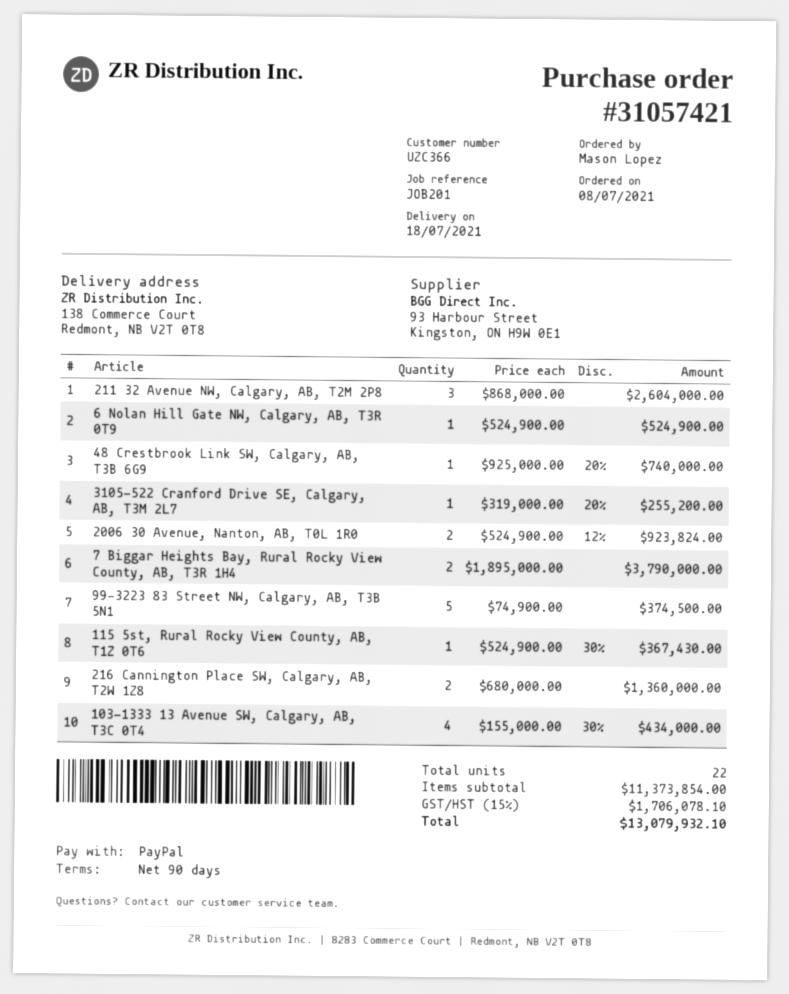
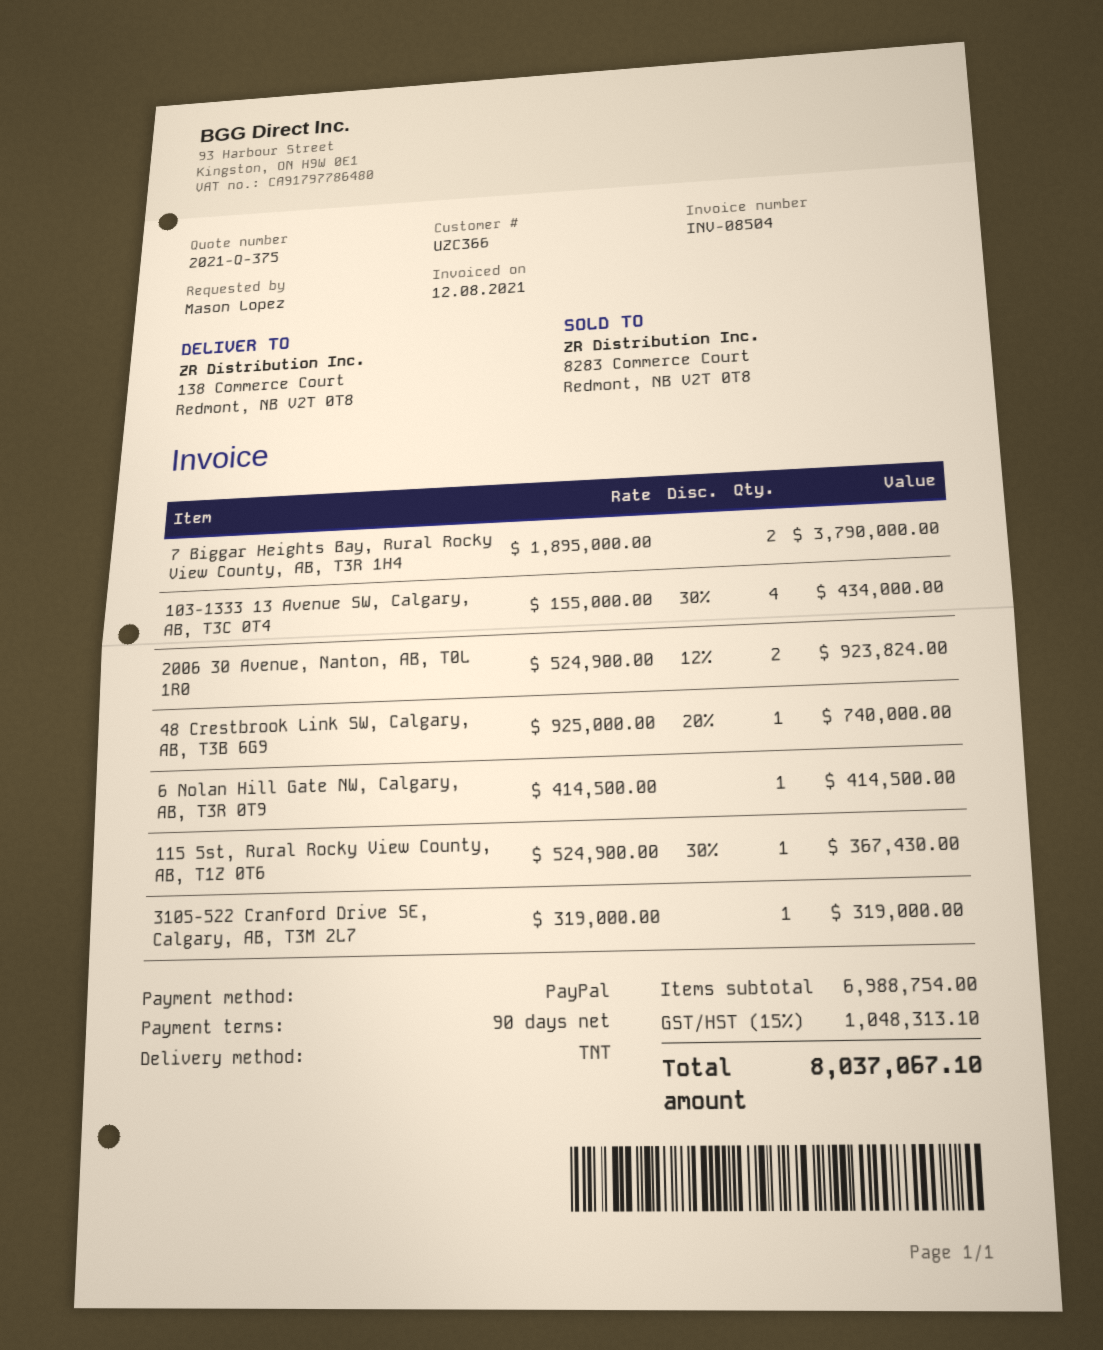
211 32 Avenue NW, Calgary, AB, T2M 2P8: 3 x 868000.00 = 2604000.00 -> none
6 Nolan Hill Gate NW, Calgary, AB, T3R 0T9: 1 x 524900.00 = 524900.00 -> 1 x 414500.00 = 414500.00
3105-522 Cranford Drive SE, Calgary, AB, T3M 2L7: 1 x 319000.00 - 20% = 255200.00 -> 1 x 319000.00 = 319000.00
99-3223 83 Street NW, Calgary, AB, T3B 5N1: 5 x 74900.00 = 374500.00 -> none
216 Cannington Place SW, Calgary, AB, T2W 1Z8: 2 x 680000.00 = 1360000.00 -> none
subtotal: 11373854.00 -> 6988754.00
tax: 15% = 1706078.10 -> 15% = 1048313.10
total: 13079932.10 -> 8037067.10

